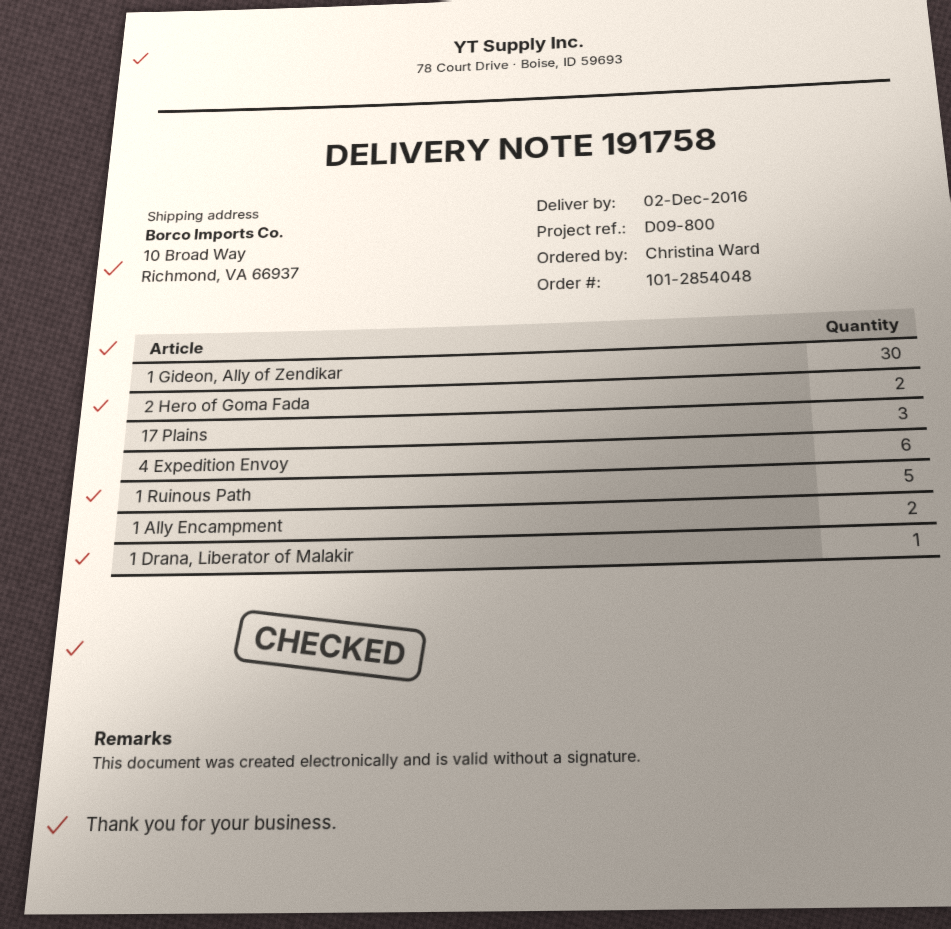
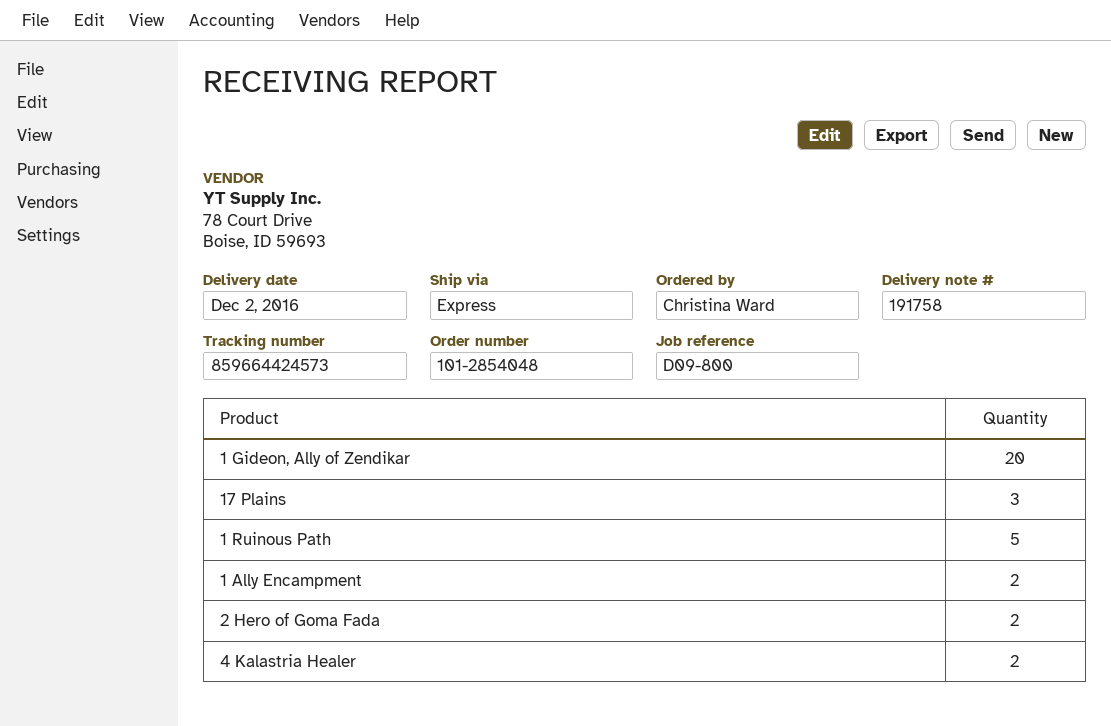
1 Gideon, Ally of Zendikar: 30 -> 20
4 Expedition Envoy: 6 -> none
1 Drana, Liberator of Malakir: 1 -> none
4 Kalastria Healer: none -> 2

